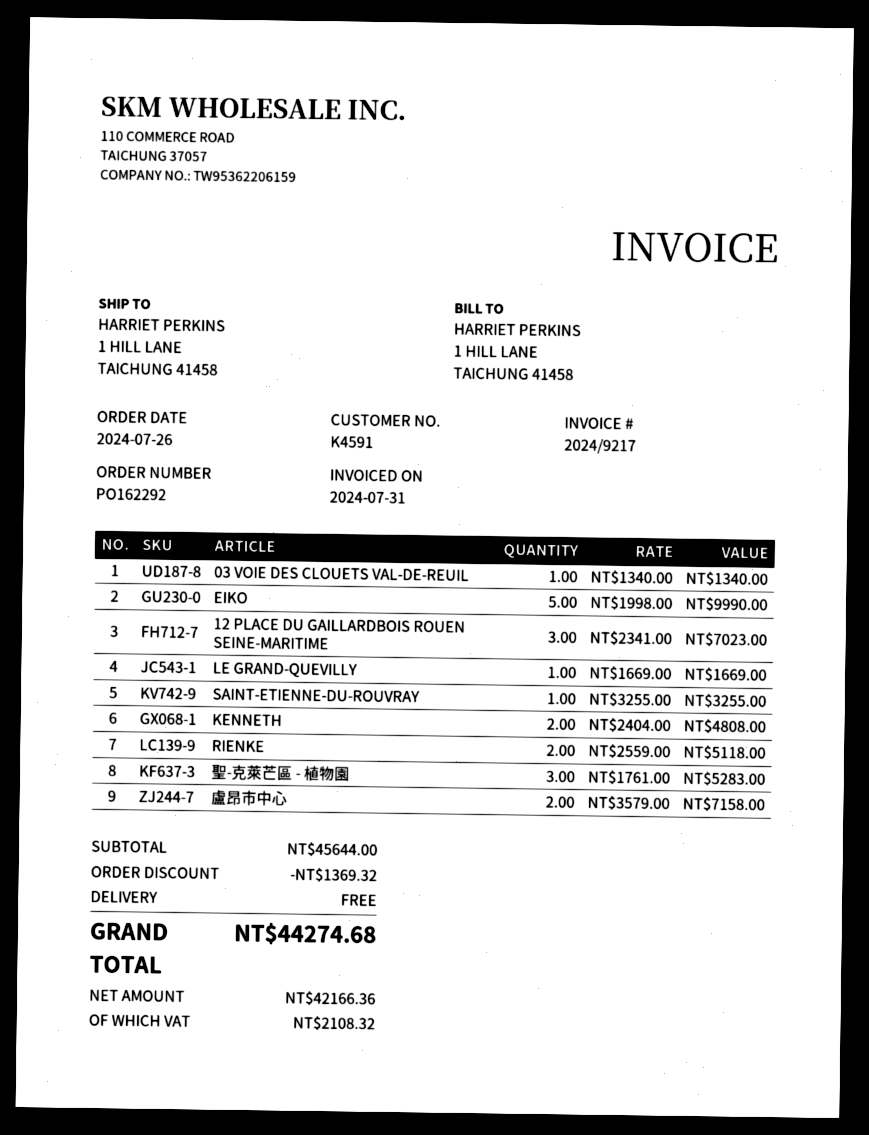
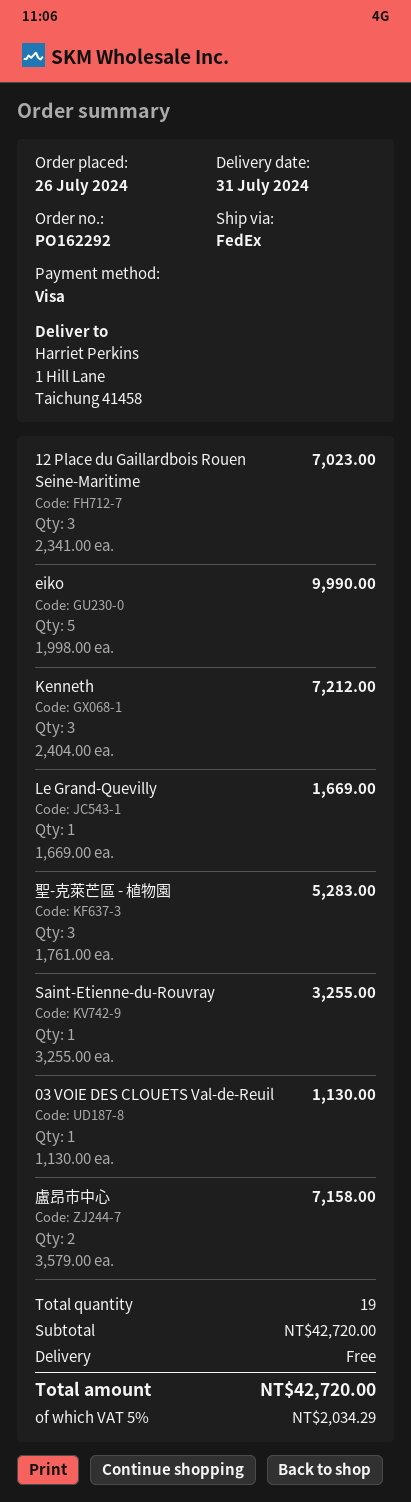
03 VOIE DES CLOUETS VAL-DE-REUIL: 1 x 1340.00 = 1340.00 -> 1 x 1130.00 = 1130.00
KENNETH: 2 x 2404.00 = 4808.00 -> 3 x 2404.00 = 7212.00
RIENKE: 2 x 2559.00 = 5118.00 -> none
subtotal: 45644.00 -> 42720.00
discount: 1369.32 -> none
tax: 2108.32 -> 2034.29
total: 44274.68 -> 42720.00

